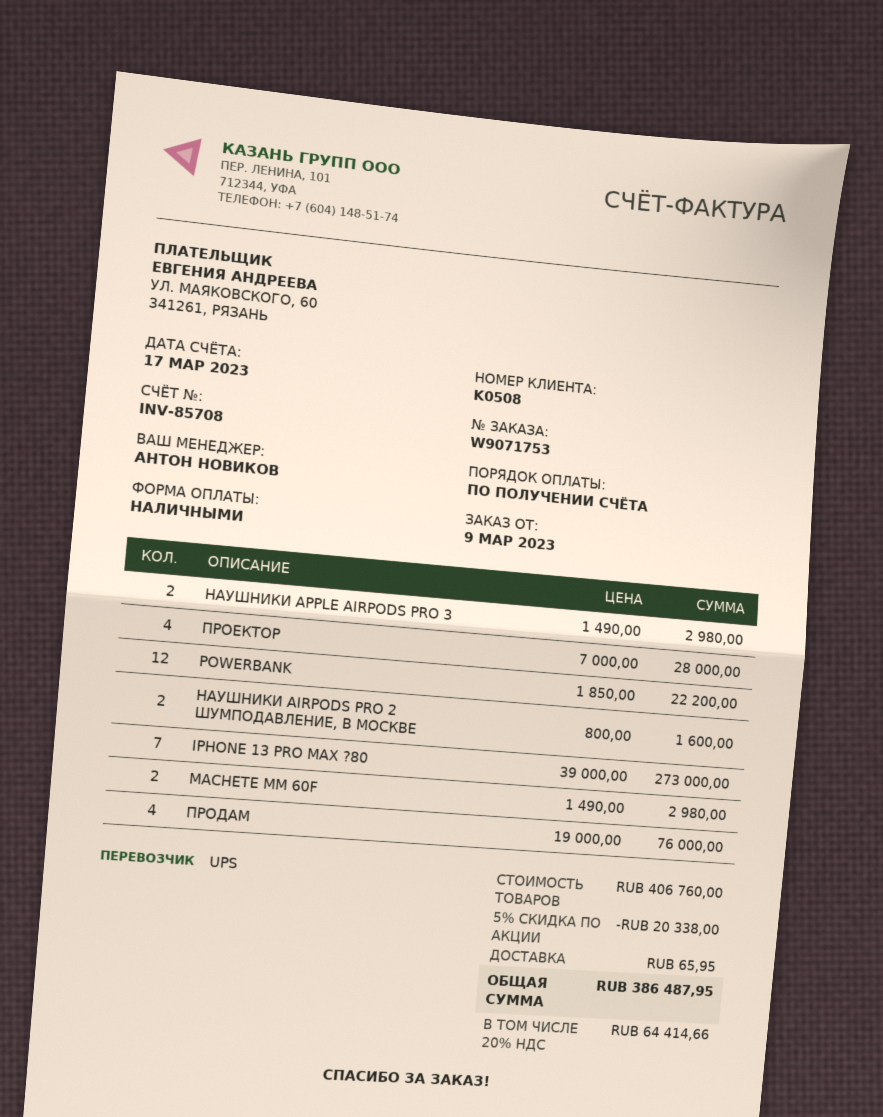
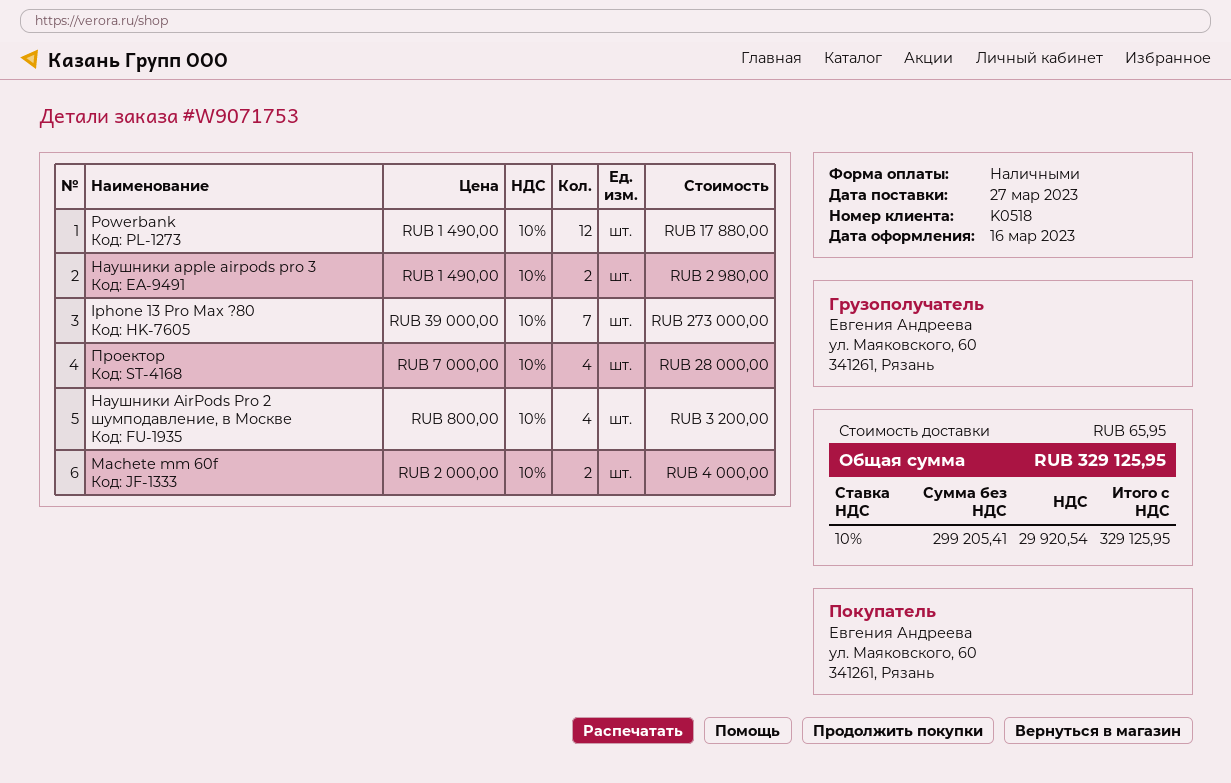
order date: 2023-03-09 -> 2023-03-16
customer number: K0508 -> K0518
POWERBANK: 12 x 1850.00 = 22200.00 -> 12 x 1490.00 = 17880.00
НАУШНИКИ AIRPODS PRO 2 ШУМПОДАВЛЕНИЕ, В МОСКВЕ: 2 x 800.00 = 1600.00 -> 4 x 800.00 = 3200.00
MACHETE MM 60F: 2 x 1490.00 = 2980.00 -> 2 x 2000.00 = 4000.00
ПРОДАМ: 4 x 19000.00 = 76000.00 -> none
discount: 5% = 20338.00 -> none
tax: 20% = 64414.66 -> 10% = 29920.54
total: 386487.95 -> 329125.95

